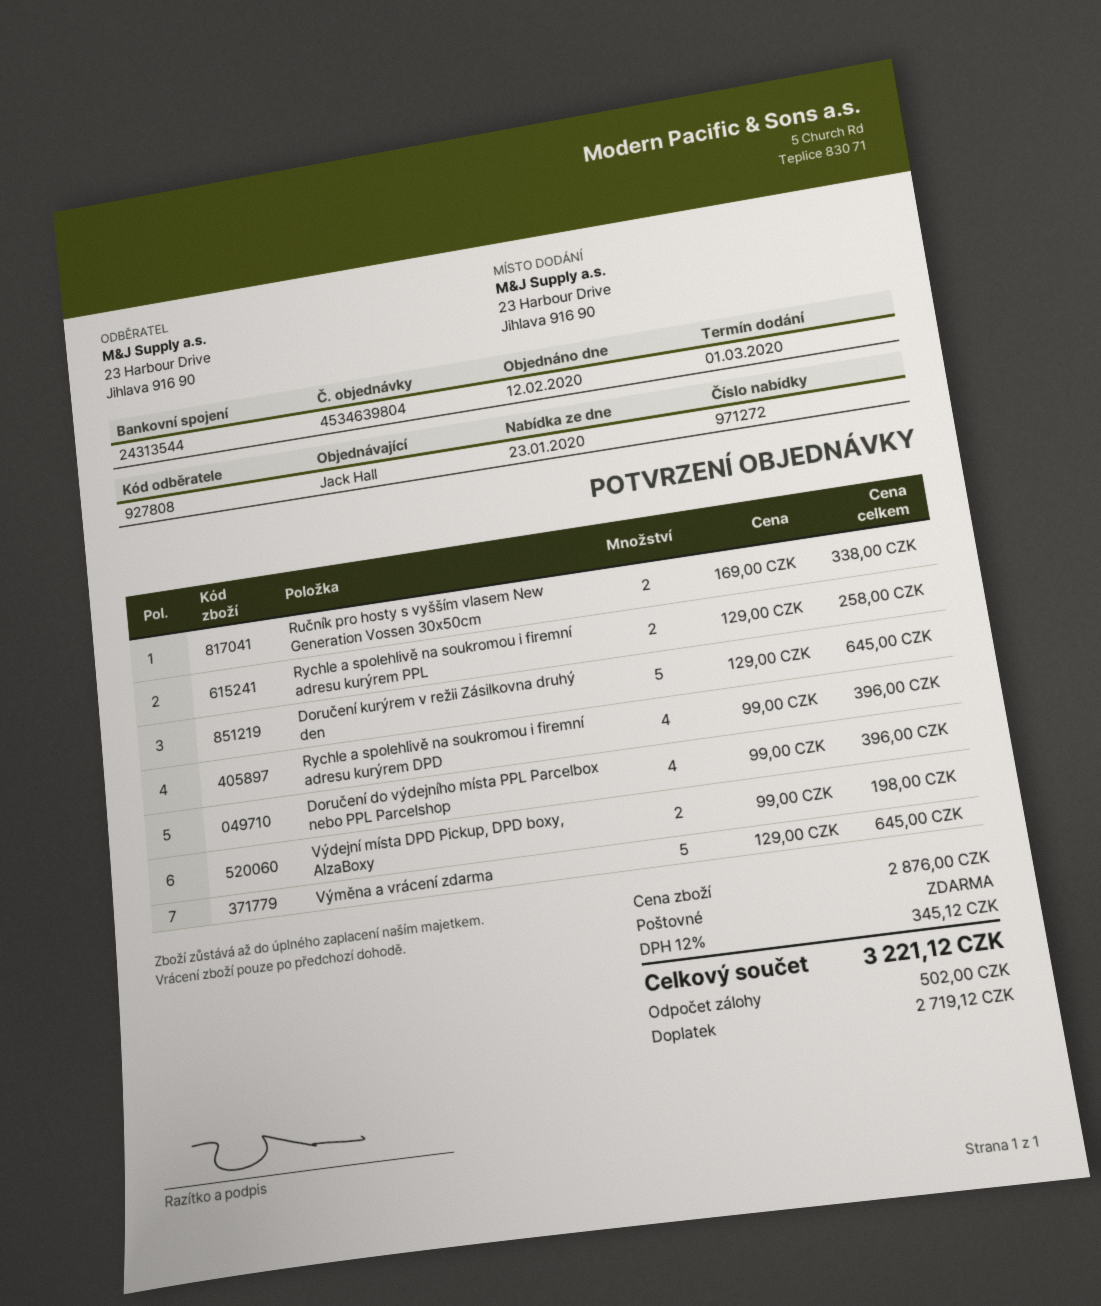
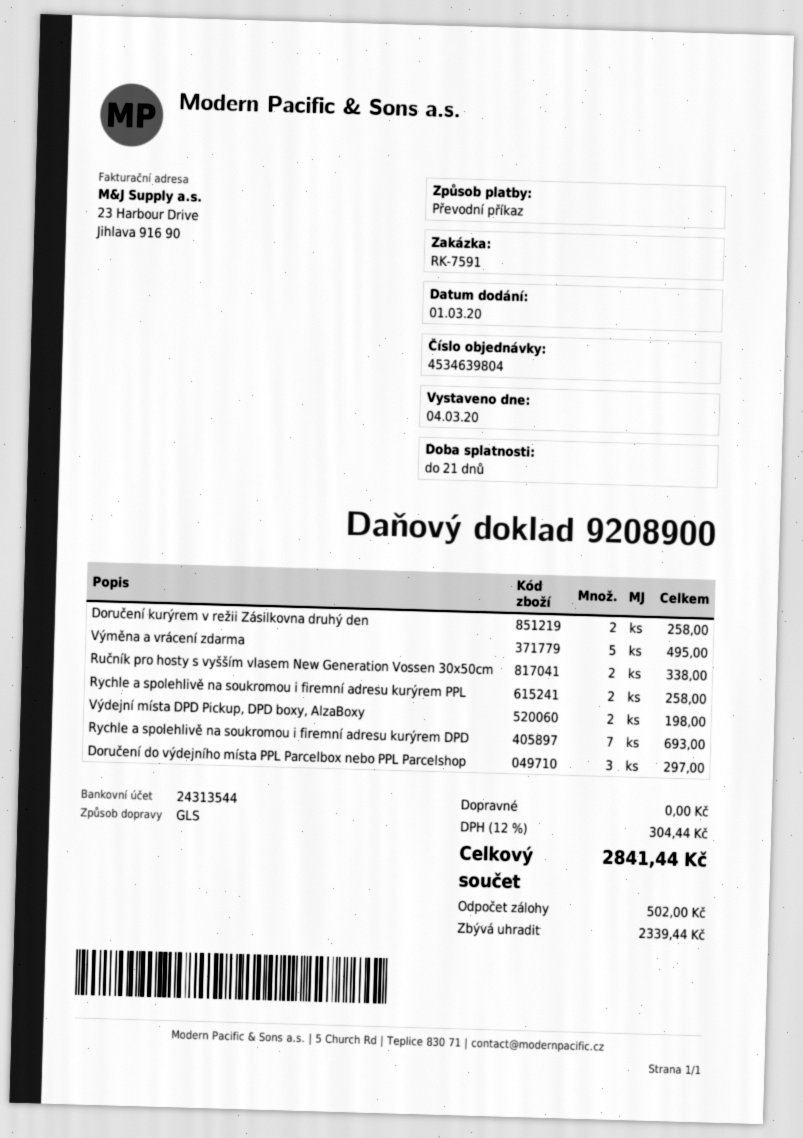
Doručení kurýrem v režii Zásilkovna druhý den: 5 for 645.00 -> 2 for 258.00
Rychle a spolehlivě na soukromou i firemní adresu kurýrem DPD: 4 for 396.00 -> 7 for 693.00
Doručení do výdejního místa PPL Parcelbox nebo PPL Parcelshop: 4 for 396.00 -> 3 for 297.00
Výměna a vrácení zdarma: 5 for 645.00 -> 5 for 495.00
tax: 12% = 345.12 -> 12% = 304.44
total: 3221.12 -> 2841.44
balance: 2719.12 -> 2339.44

